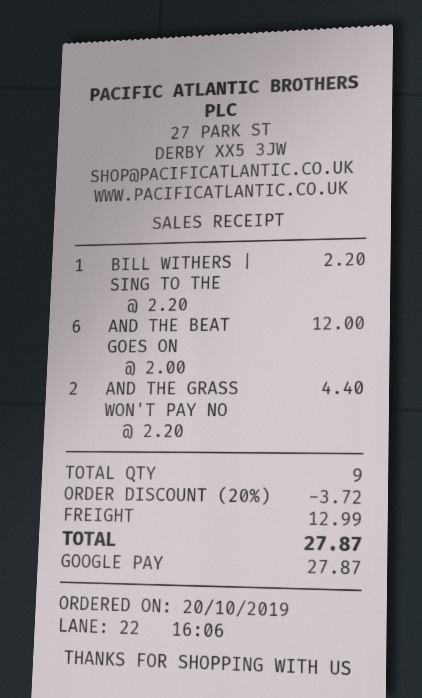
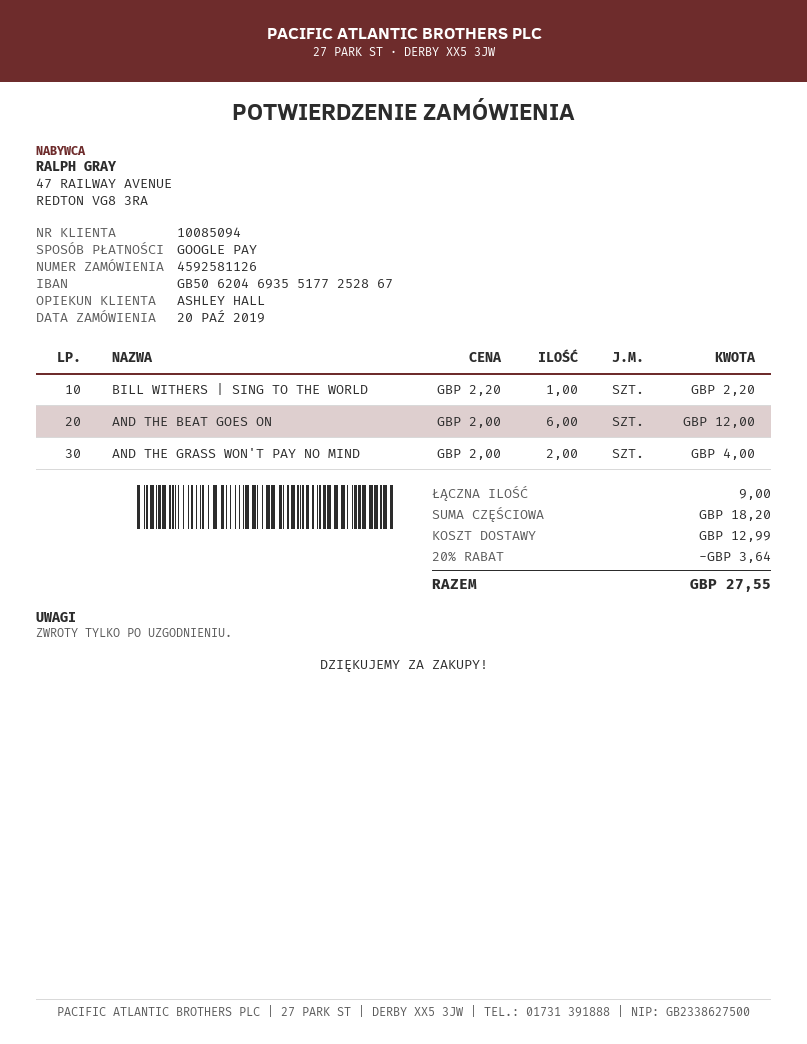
AND THE GRASS WON'T PAY NO: 2 x 2.20 = 4.40 -> 2 x 2.00 = 4.00
discount: 20% = 3.72 -> 20% = 3.64
total: 27.87 -> 27.55

